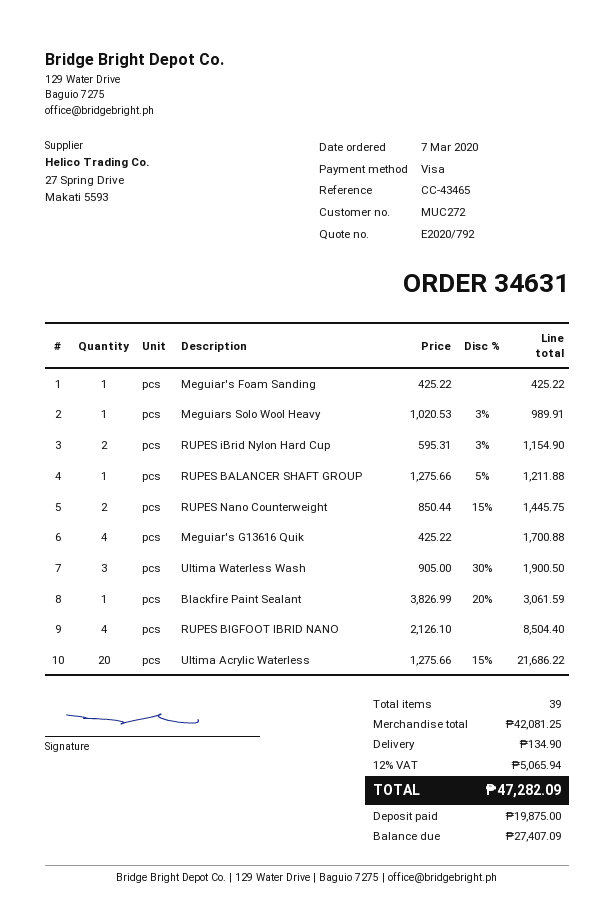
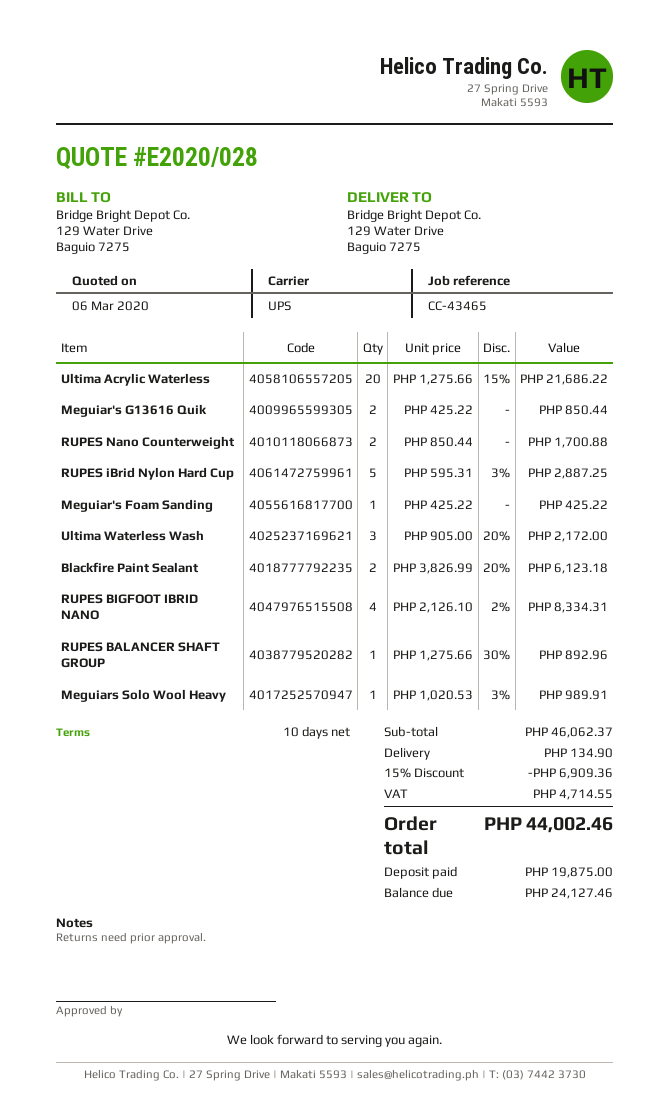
quote number: E2020/792 -> E2020/028
RUPES iBrid Nylon Hard Cup: 2 x 595.31 - 3% = 1154.90 -> 5 x 595.31 - 3% = 2887.25
RUPES BALANCER SHAFT GROUP: 1 x 1275.66 - 5% = 1211.88 -> 1 x 1275.66 - 30% = 892.96
RUPES Nano Counterweight: 2 x 850.44 - 15% = 1445.75 -> 2 x 850.44 = 1700.88
Meguiar's G13616 Quik: 4 x 425.22 = 1700.88 -> 2 x 425.22 = 850.44
Ultima Waterless Wash: 3 x 905.00 - 30% = 1900.50 -> 3 x 905.00 - 20% = 2172.00
Blackfire Paint Sealant: 1 x 3826.99 - 20% = 3061.59 -> 2 x 3826.99 - 20% = 6123.18
RUPES BIGFOOT IBRID NANO: 4 x 2126.10 = 8504.40 -> 4 x 2126.10 - 2% = 8334.31
subtotal: 42081.25 -> 46062.37
discount: none -> 15% = 6909.36
tax: 5065.94 -> 4714.55
total: 47282.09 -> 44002.46
balance: 27407.09 -> 24127.46

